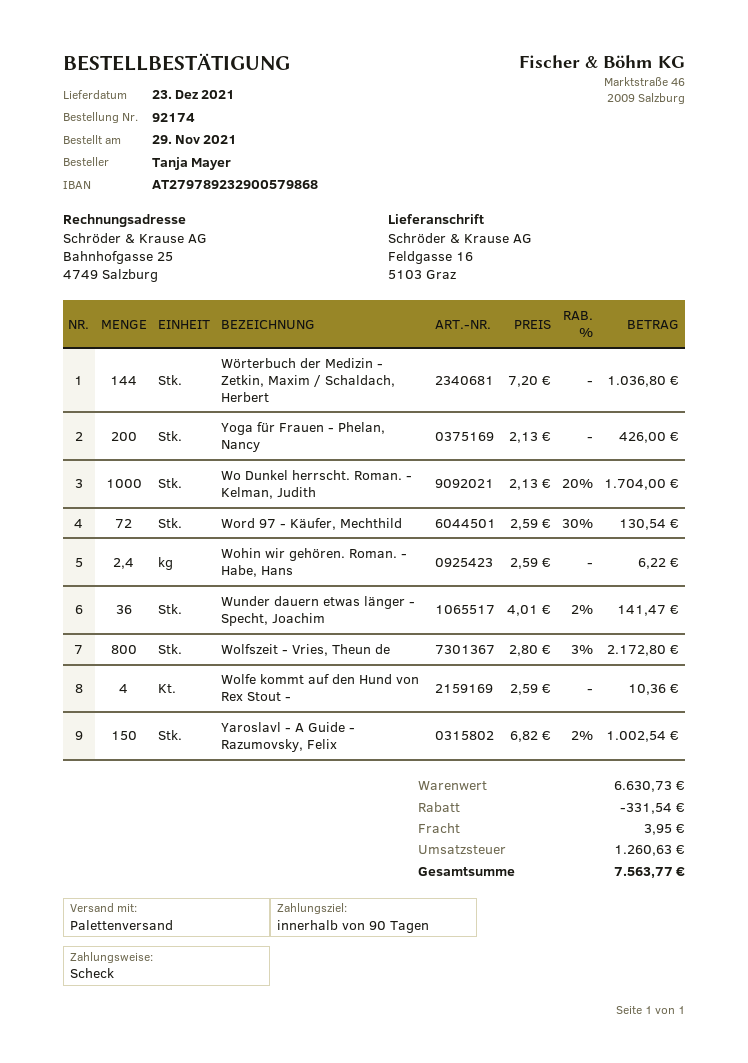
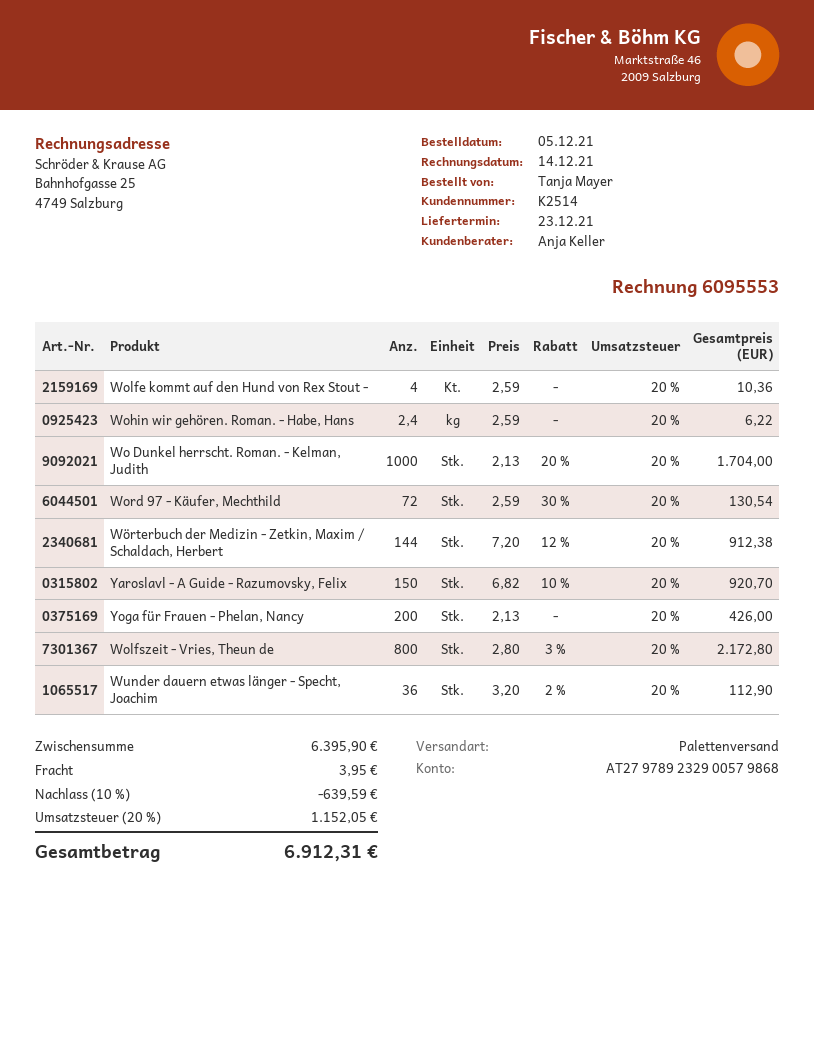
order date: 2021-11-29 -> 2021-12-05
Wörterbuch der Medizin - Zetkin, Maxim / Schaldach, Herbert: 144 x 7.20 = 1036.80 -> 144 x 7.20 - 12% = 912.38
Wunder dauern etwas länger - Specht, Joachim: 36 x 4.01 - 2% = 141.47 -> 36 x 3.20 - 2% = 112.90
Yaroslavl - A Guide - Razumovsky, Felix: 150 x 6.82 - 2% = 1002.54 -> 150 x 6.82 - 10% = 920.70
subtotal: 6630.73 -> 6395.90
discount: 331.54 -> 639.59
tax: 1260.63 -> 1152.05
total: 7563.77 -> 6912.31

